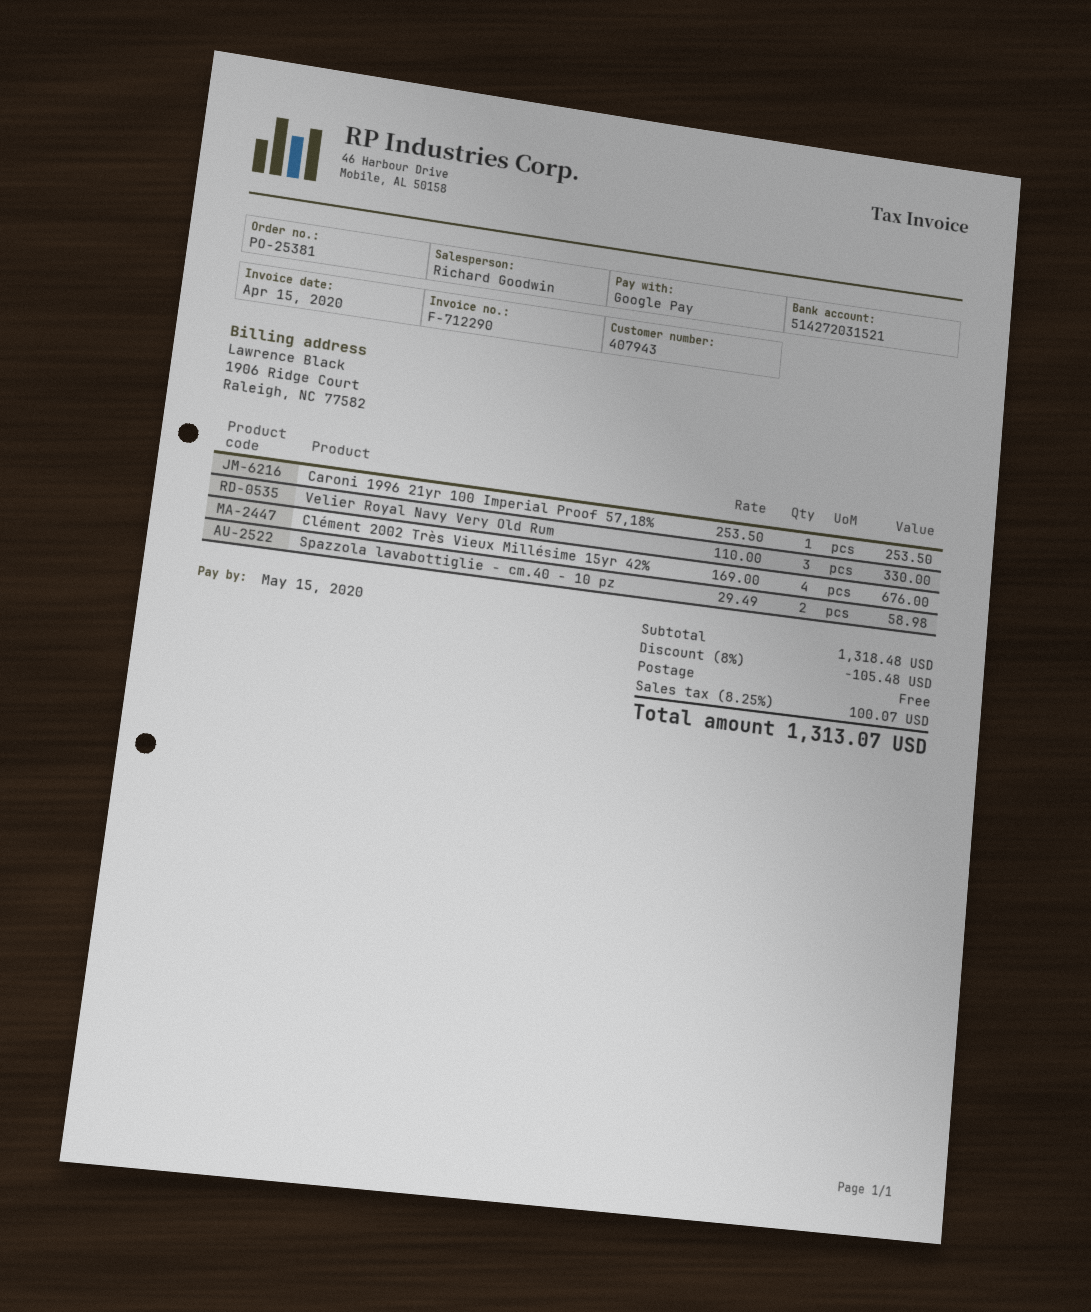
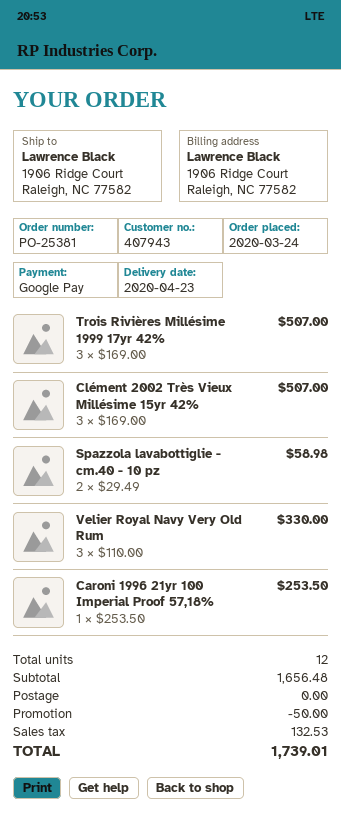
Clément 2002 Très Vieux Millésime 15yr 42%: 4 x 169.00 = 676.00 -> 3 x 169.00 = 507.00
Trois Rivières Millésime 1999 17yr 42%: none -> 3 x 169.00 = 507.00
subtotal: 1318.48 -> 1656.48
discount: 105.48 -> 50.00
tax: 100.07 -> 132.53
total: 1313.07 -> 1739.01

